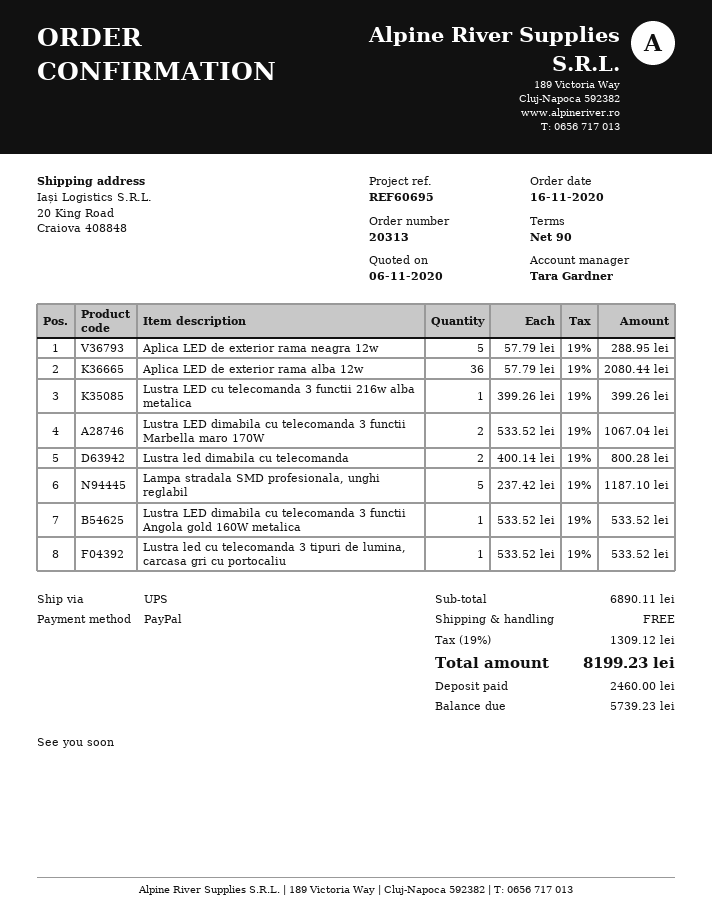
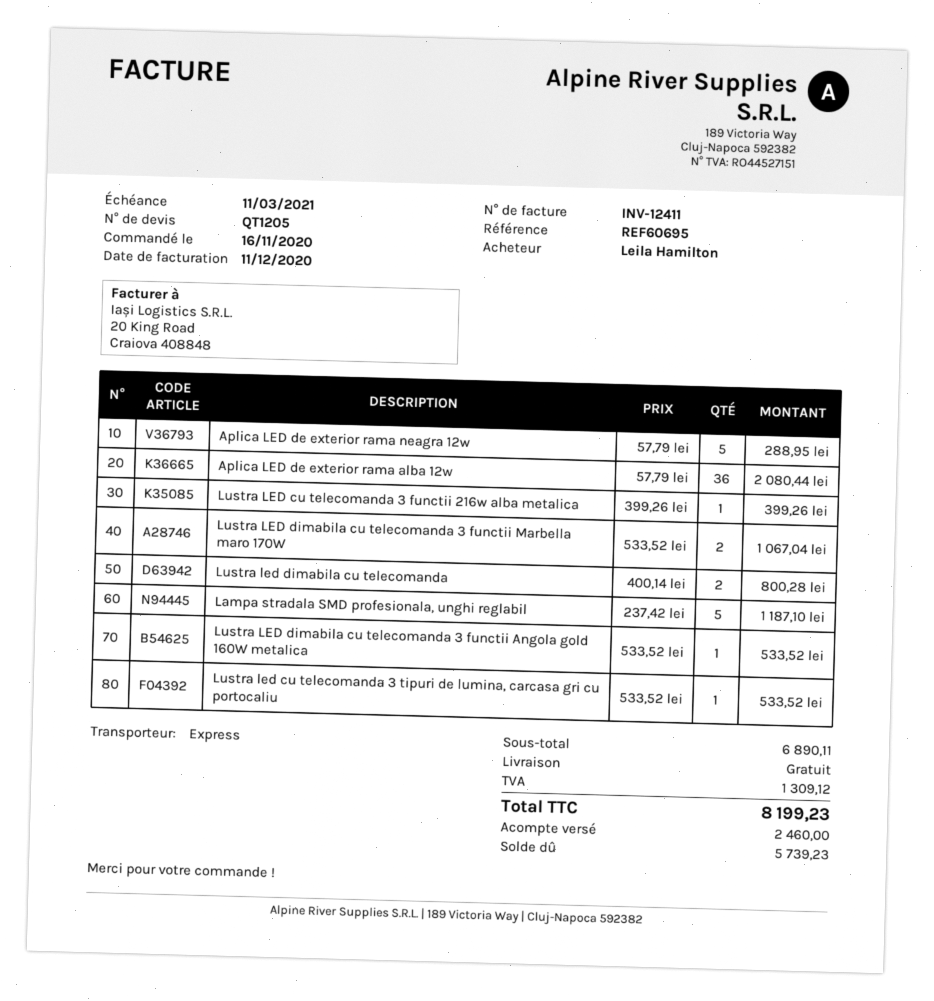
shipping method: UPS -> express

